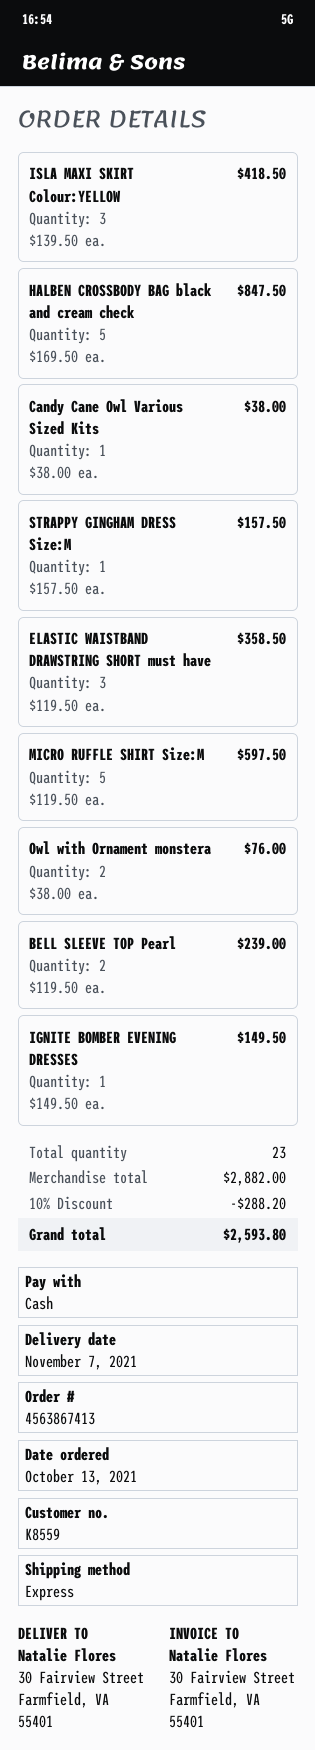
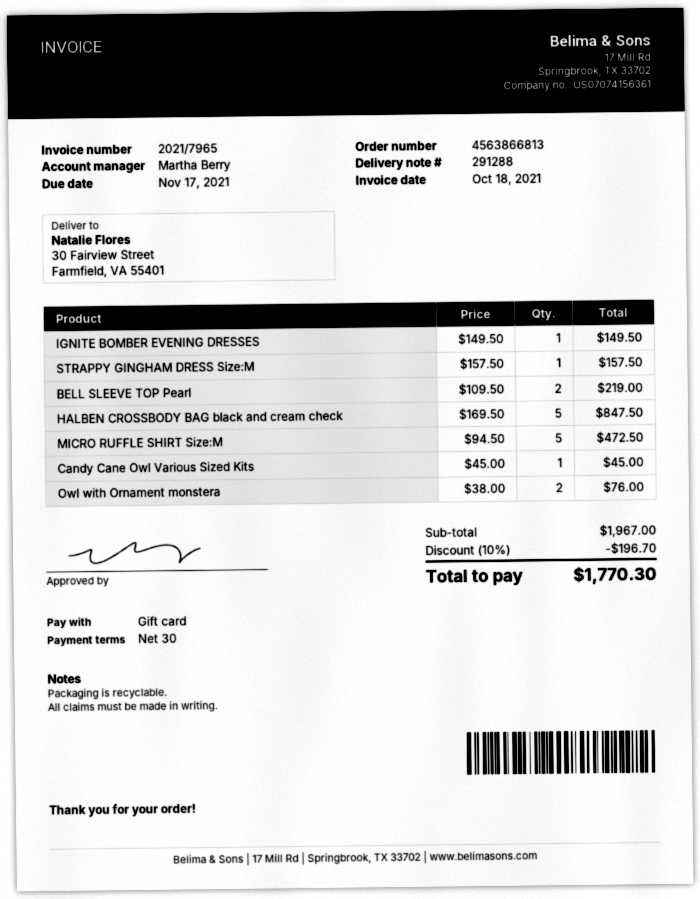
order number: 4563867413 -> 4563866813
payment method: cash -> gift card
ISLA MAXI SKIRT Colour:YELLOW: 3 x 139.50 = 418.50 -> none
Candy Cane Owl Various Sized Kits: 1 x 38.00 = 38.00 -> 1 x 45.00 = 45.00
ELASTIC WAISTBAND DRAWSTRING SHORT must have: 3 x 119.50 = 358.50 -> none
MICRO RUFFLE SHIRT Size:M: 5 x 119.50 = 597.50 -> 5 x 94.50 = 472.50
BELL SLEEVE TOP Pearl: 2 x 119.50 = 239.00 -> 2 x 109.50 = 219.00
subtotal: 2882.00 -> 1967.00
discount: 10% = 288.20 -> 10% = 196.70
total: 2593.80 -> 1770.30

